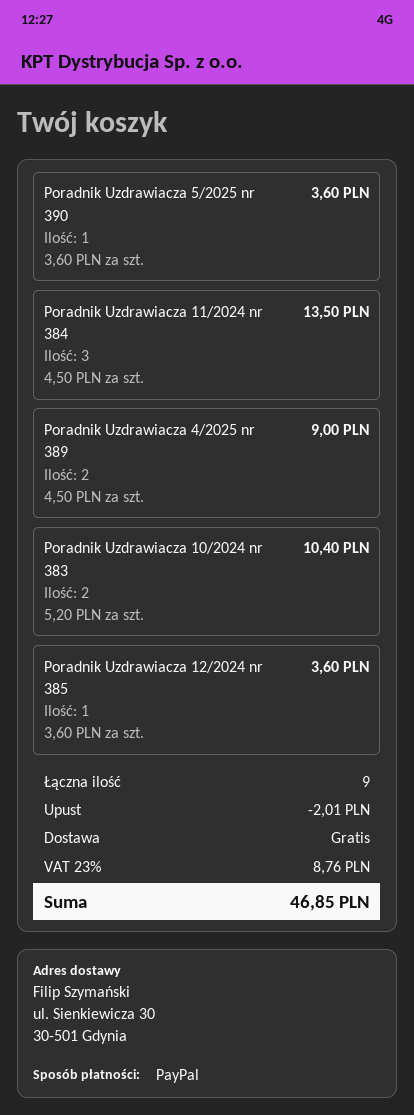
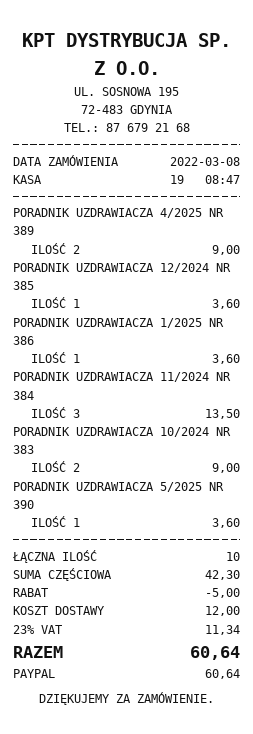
Poradnik Uzdrawiacza 10/2024 nr 383: 2 for 10.40 -> 2 for 9.00
PORADNIK UZDRAWIACZA 1/2025 NR 386: none -> 1 for 3.60
total quantity: 9 -> 10
discount: 2.01 -> 5.00
shipping: 0.00 -> 12.00
tax: 23% = 8.76 -> 23% = 11.34
total: 46.85 -> 60.64

